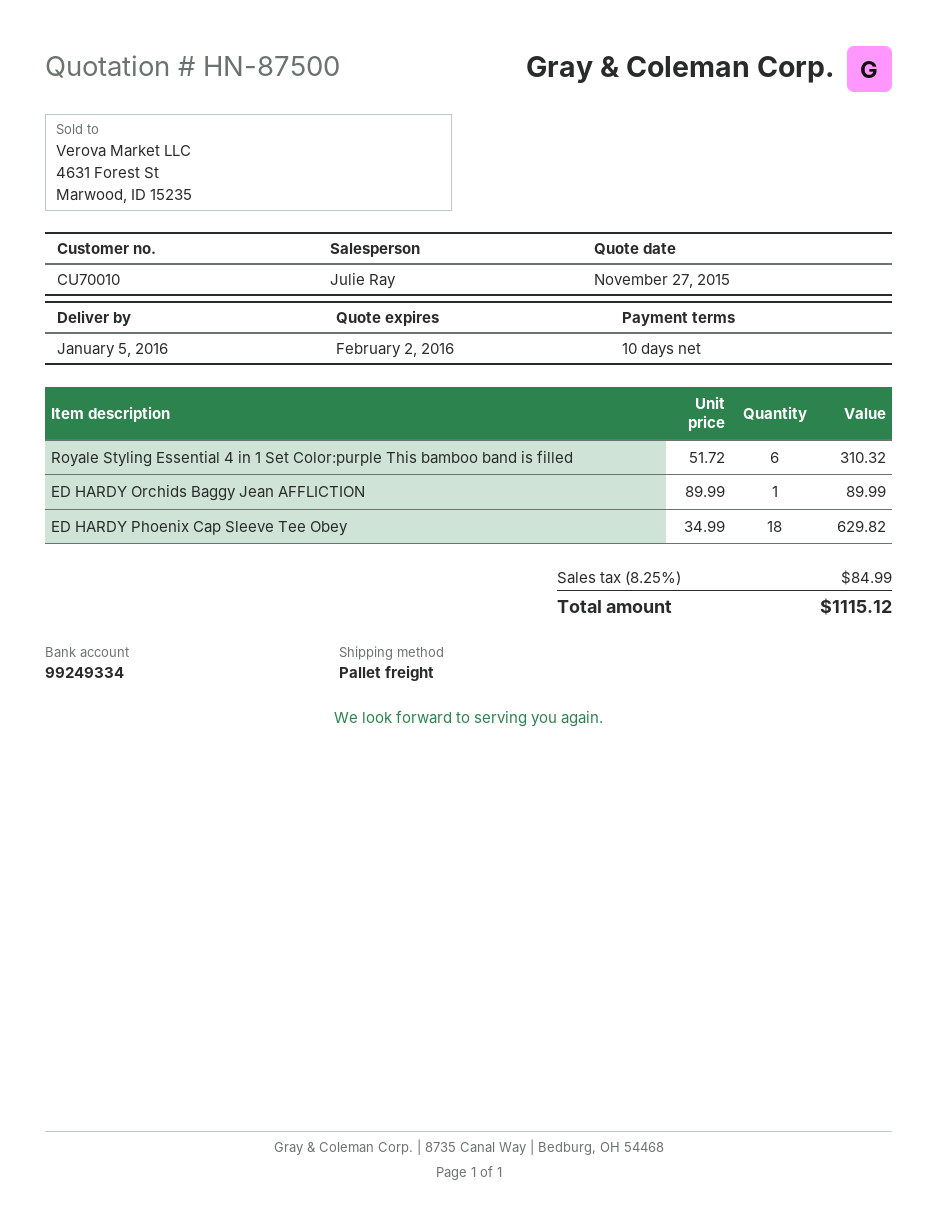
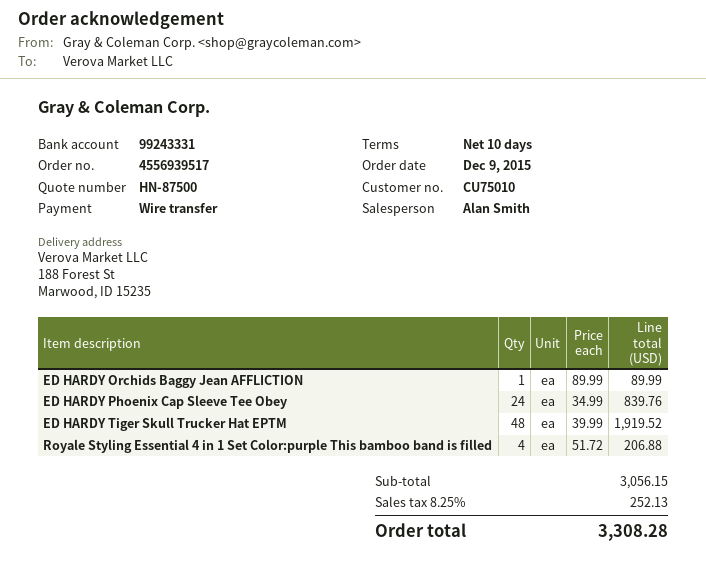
customer number: CU70010 -> CU75010
sales rep: Julie Ray -> Alan Smith
bank account: 99249334 -> 99243331
Royale Styling Essential 4 in 1 Set Color:purple This bamboo band is filled: 6 x 51.72 = 310.32 -> 4 x 51.72 = 206.88
ED HARDY Phoenix Cap Sleeve Tee Obey: 18 x 34.99 = 629.82 -> 24 x 34.99 = 839.76
ED HARDY Tiger Skull Trucker Hat EPTM: none -> 48 x 39.99 = 1919.52
tax: 8.25% = 84.99 -> 8.25% = 252.13
total: 1115.12 -> 3308.28

